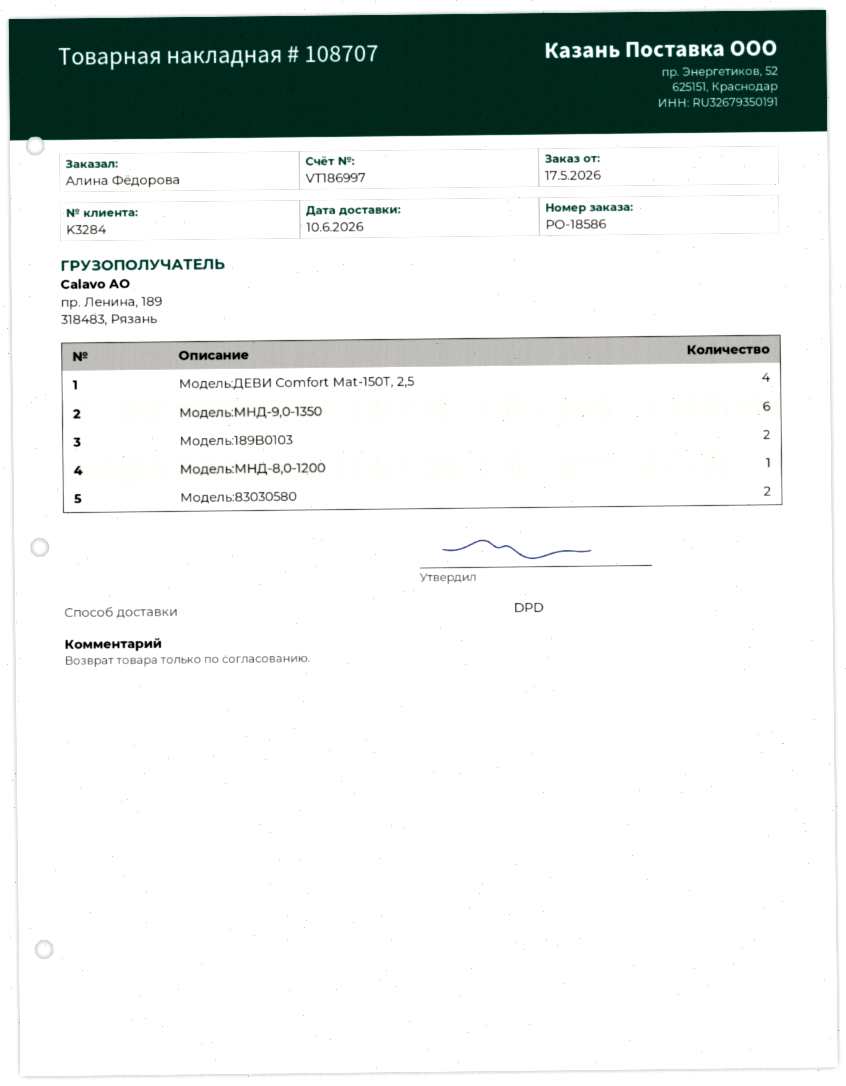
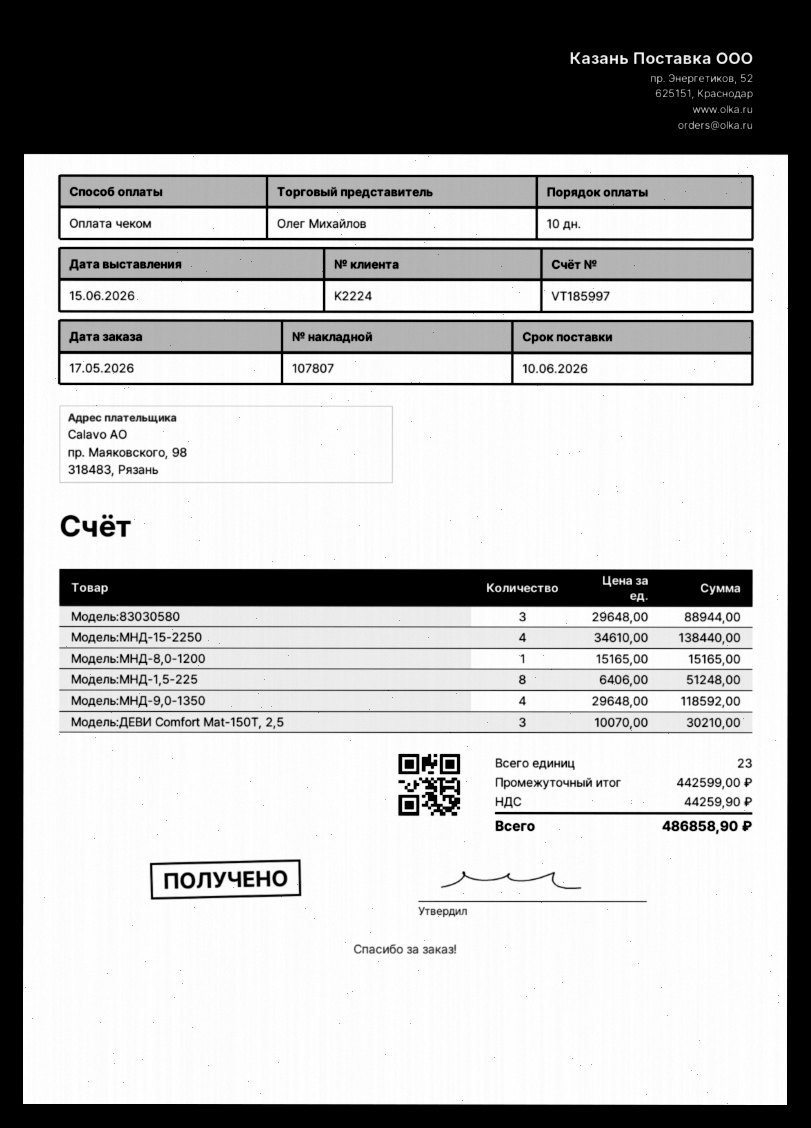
delivery note number: 108707 -> 107807
invoice number: VT186997 -> VT185997
customer number: K3284 -> K2224
Модель:ДЕВИ Comfort Mat-150T, 2,5: 4 -> 3
Модель:МНД-9,0-1350: 6 -> 4
Модель:189B0103: 2 -> none
Модель:83030580: 2 -> 3
Модель:МНД-15-2250: none -> 4
Модель:МНД-1,5-225: none -> 8

